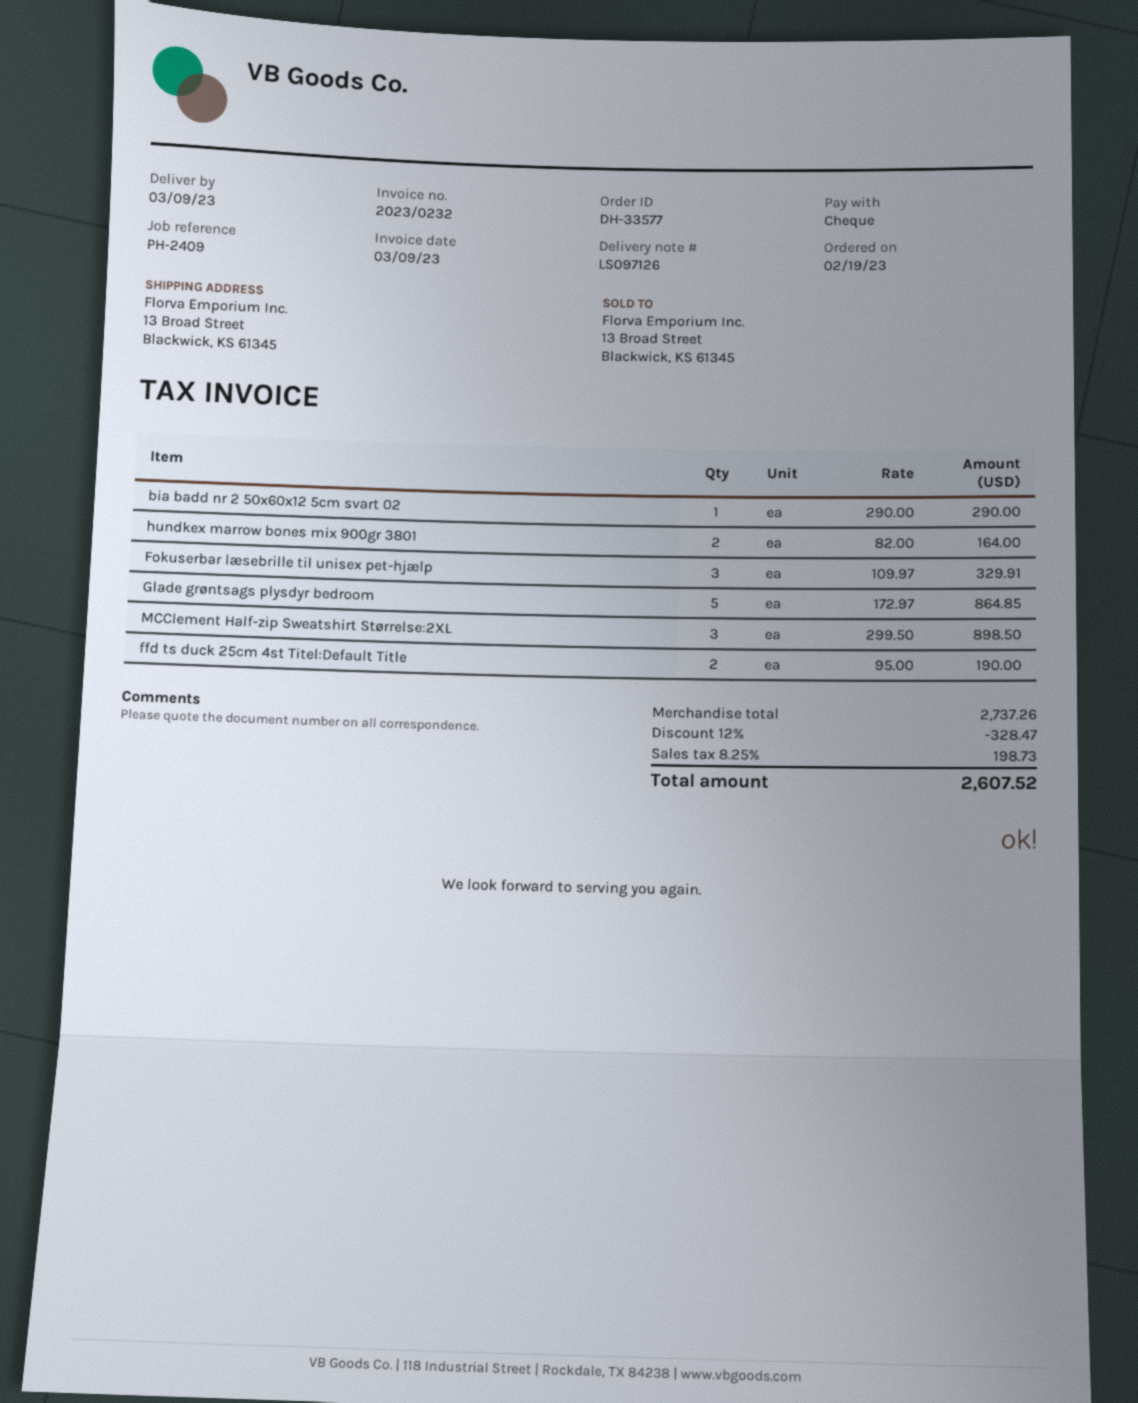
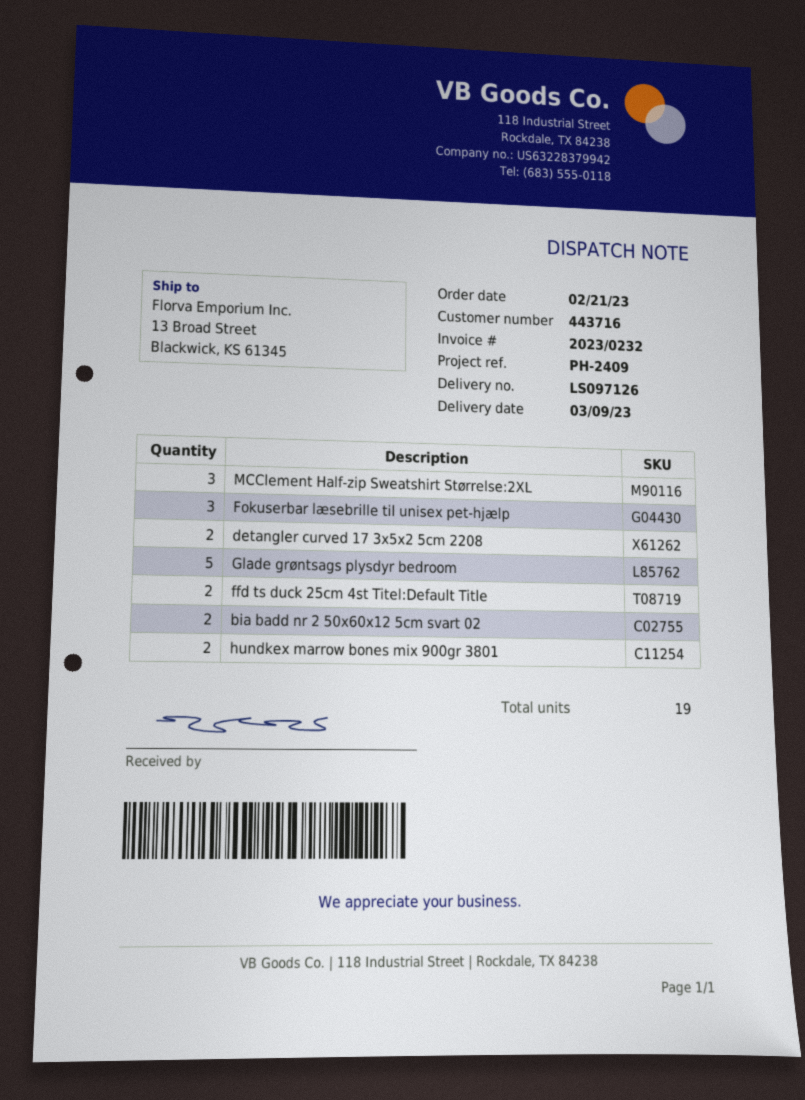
order date: 2023-02-19 -> 2023-02-21
bia badd nr 2 50x60x12 5cm svart 02: 1 -> 2
detangler curved 17 3x5x2 5cm 2208: none -> 2

